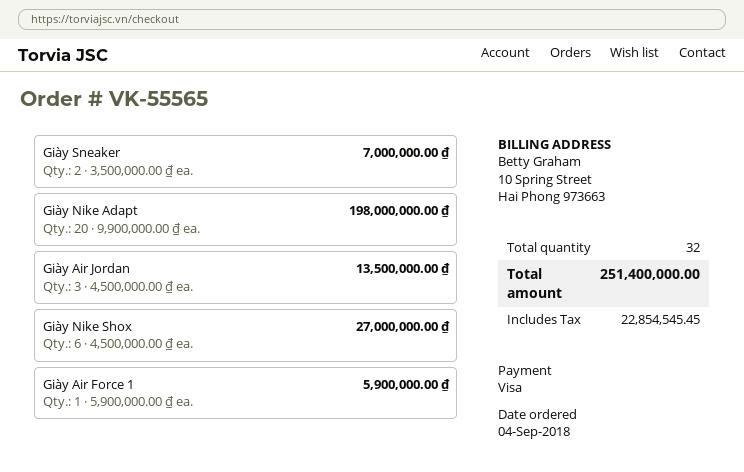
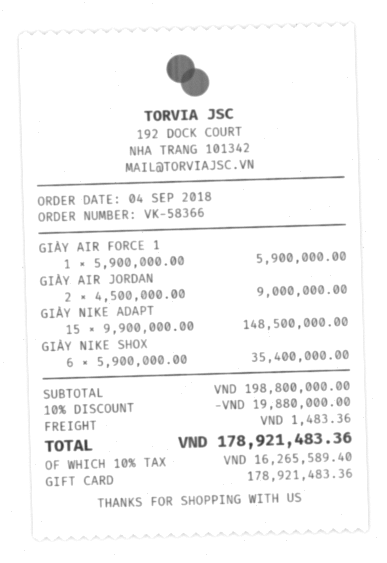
order number: VK-55565 -> VK-58366
payment method: Visa -> gift card
Giày Sneaker: 2 x 3500000.00 = 7000000.00 -> none
Giày Nike Adapt: 20 x 9900000.00 = 198000000.00 -> 15 x 9900000.00 = 148500000.00
Giày Air Jordan: 3 x 4500000.00 = 13500000.00 -> 2 x 4500000.00 = 9000000.00
Giày Nike Shox: 6 x 4500000.00 = 27000000.00 -> 6 x 5900000.00 = 35400000.00
discount: none -> 10% = 19880000.00
shipping: none -> 1483.36
tax: 22854545.45 -> 16265589.40
total: 251400000.00 -> 178921483.36

